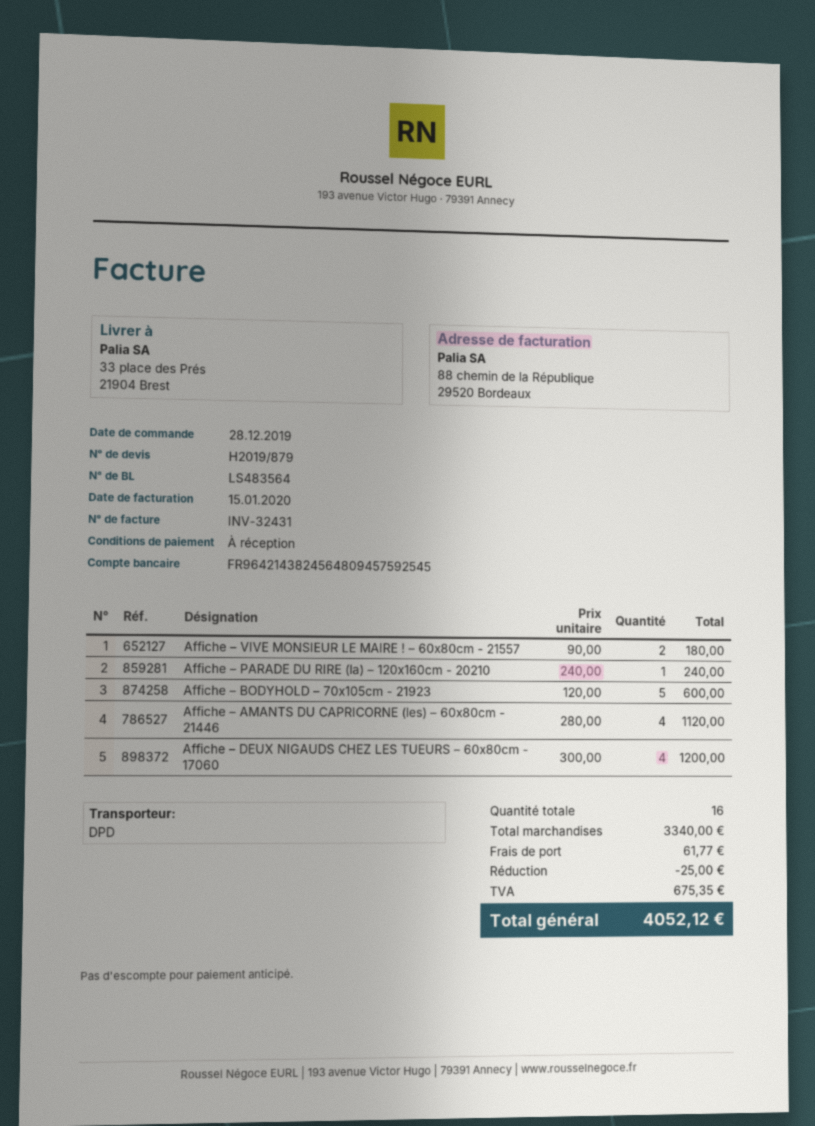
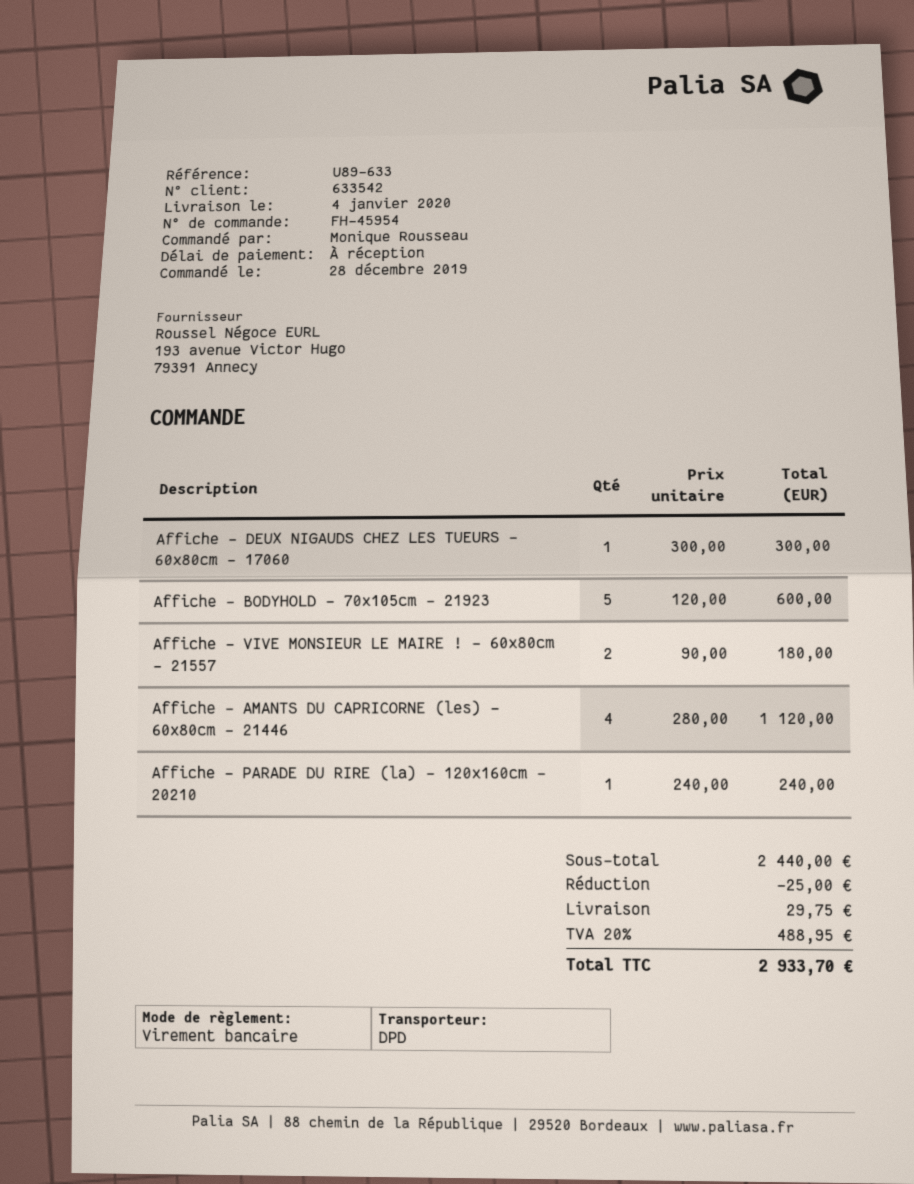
Affiche – DEUX NIGAUDS CHEZ LES TUEURS – 60x80cm - 17060: 4 x 300.00 = 1200.00 -> 1 x 300.00 = 300.00
subtotal: 3340.00 -> 2440.00
shipping: 61.77 -> 29.75
tax: 675.35 -> 488.95
total: 4052.12 -> 2933.70

